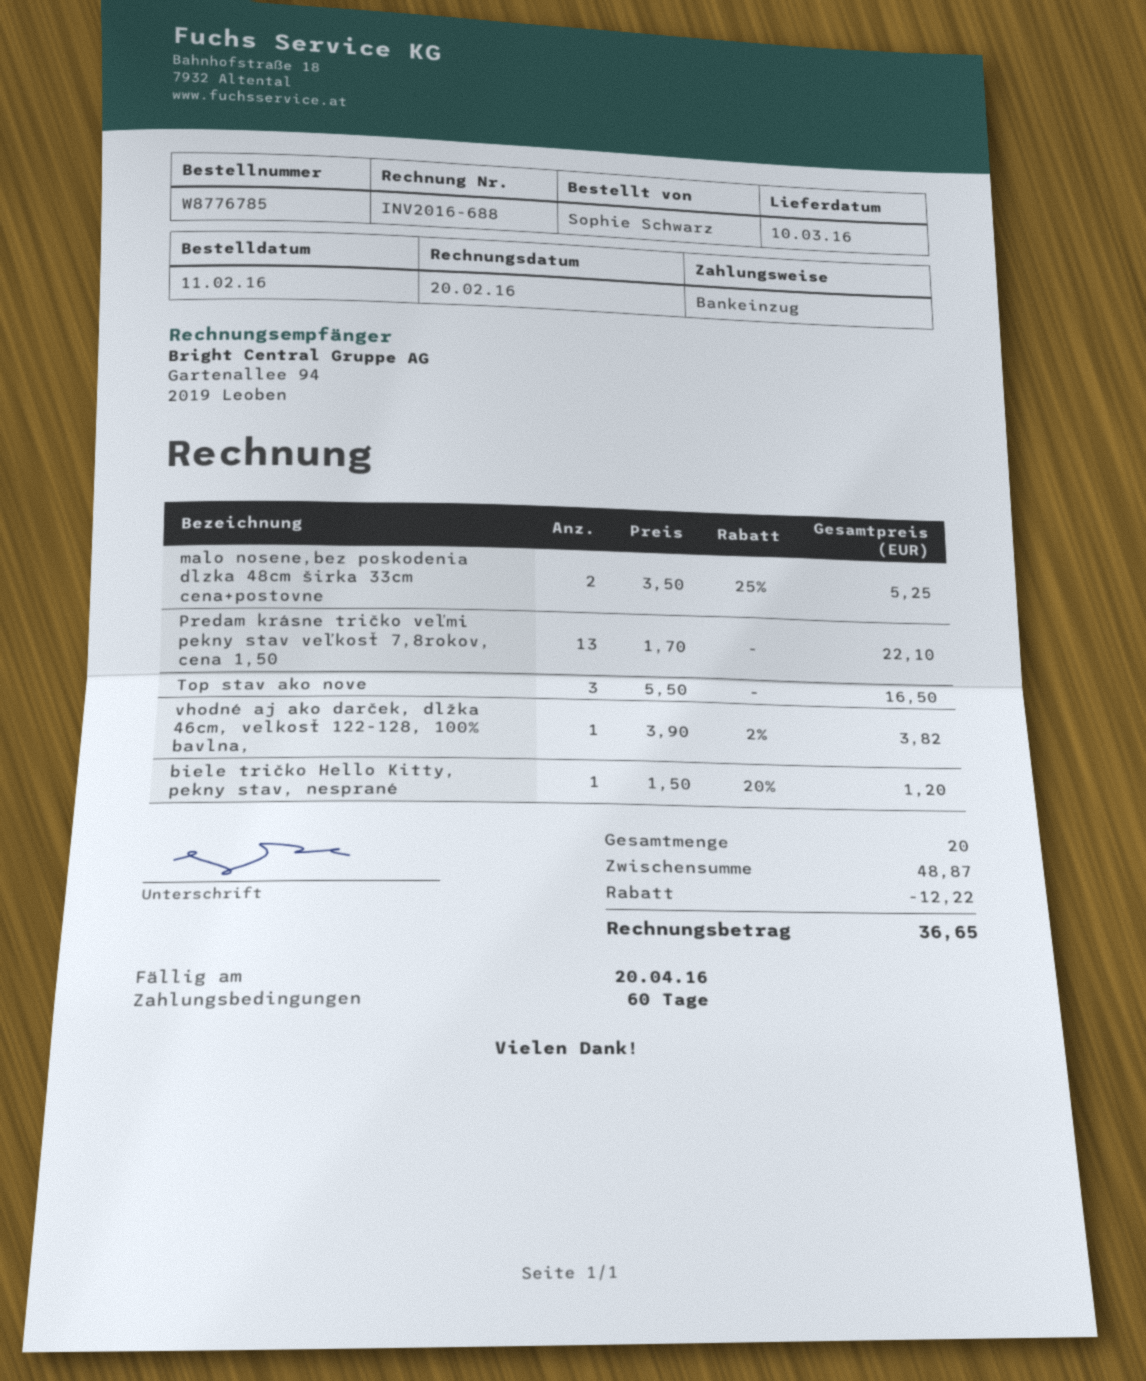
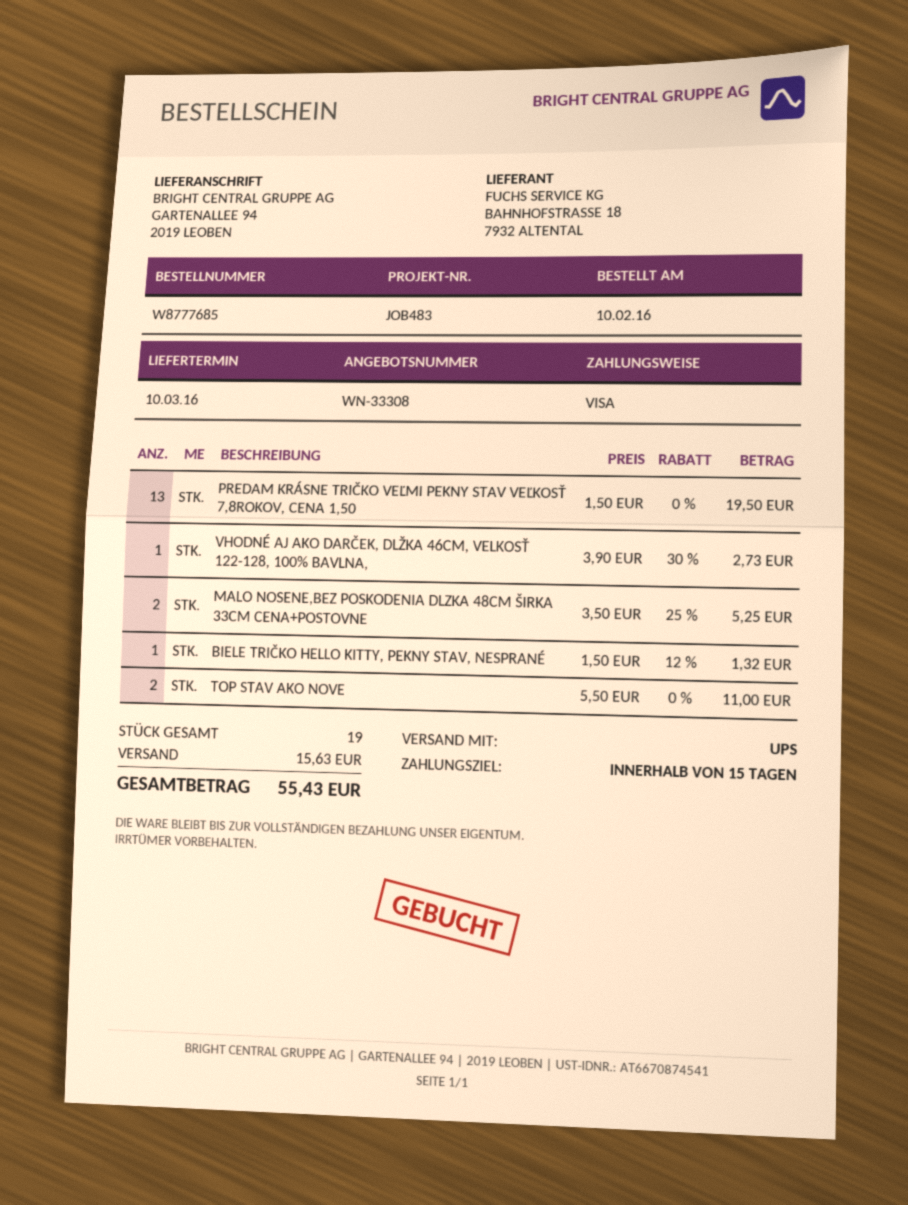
order number: W8776785 -> W8777685
order date: 2016-02-11 -> 2016-02-10
payment terms: 60 days -> 15 days
payment method: direct debit -> Visa
Predam krásne tričko veľmi pekny stav veľkosť 7,8rokov, cena 1,50: 13 x 1.70 = 22.10 -> 13 x 1.50 = 19.50
Top stav ako nove: 3 x 5.50 = 16.50 -> 2 x 5.50 = 11.00
vhodné aj ako darček, dlžka 46cm, velkosť 122-128, 100% bavlna,: 1 x 3.90 - 2% = 3.82 -> 1 x 3.90 - 30% = 2.73
biele tričko Hello Kitty, pekny stav, nesprané: 1 x 1.50 - 20% = 1.20 -> 1 x 1.50 - 12% = 1.32
total quantity: 20 -> 19
discount: 12.22 -> none
shipping: none -> 15.63
total: 36.65 -> 55.43

